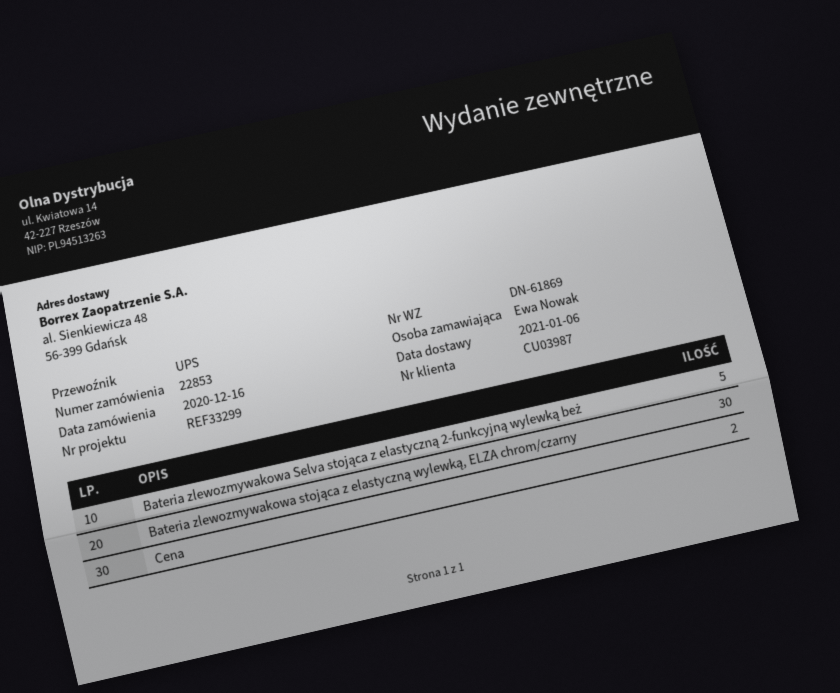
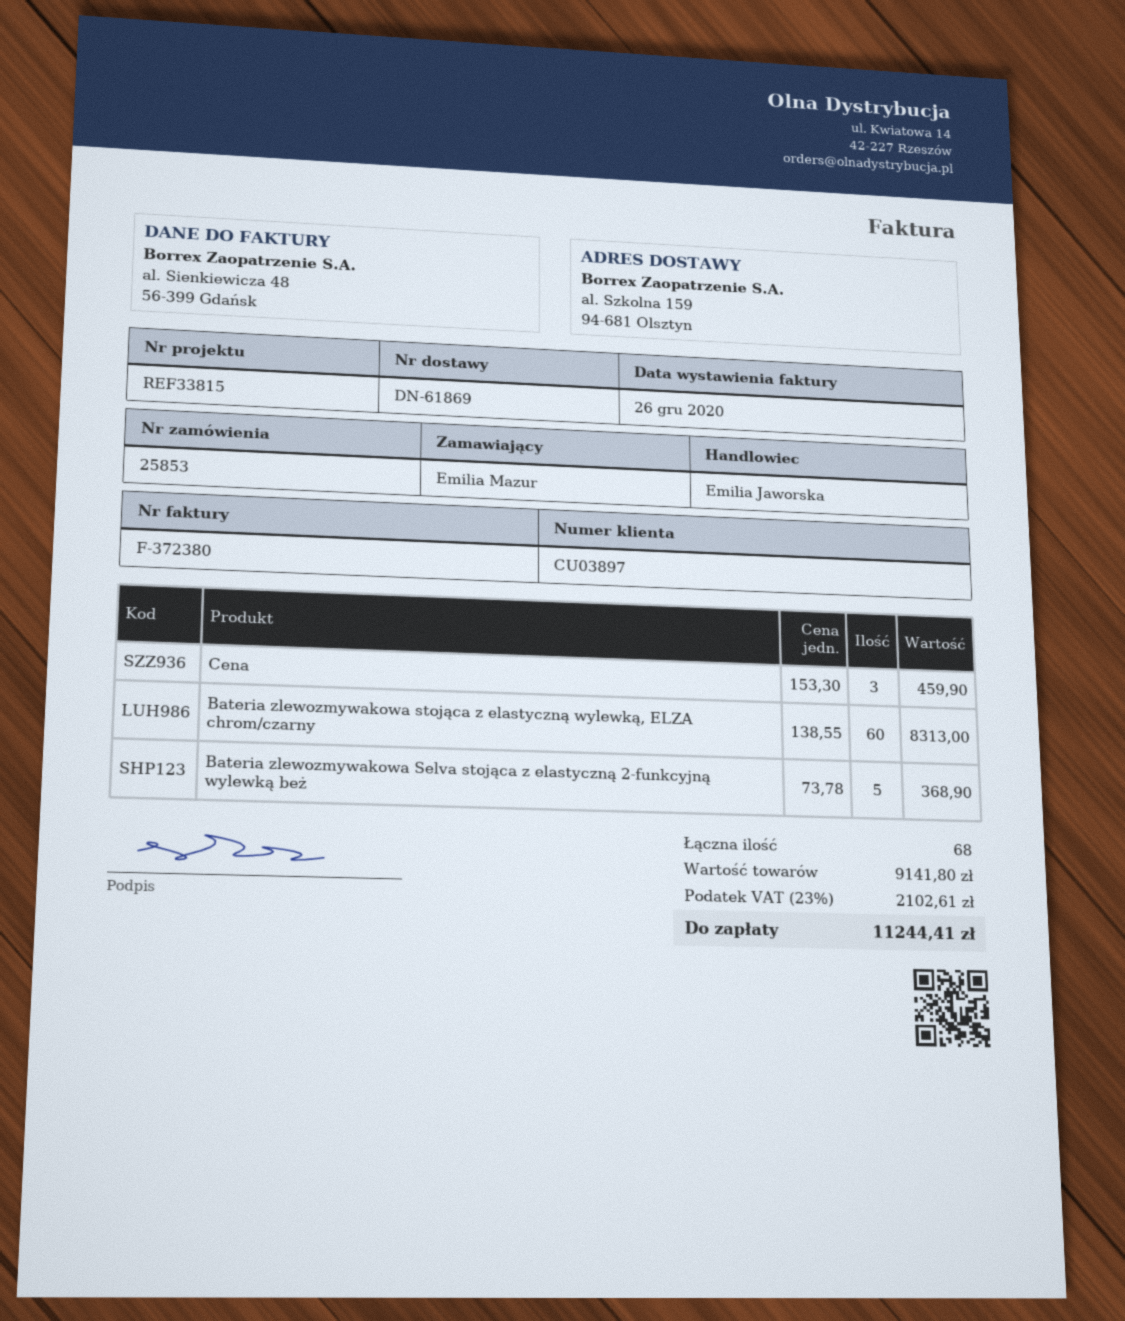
order number: 22853 -> 25853
customer number: CU03987 -> CU03897
reference: REF33299 -> REF33815
ordered by: Ewa Nowak -> Emilia Mazur
ship to: al. Sienkiewicza 48, 56-399 Gdańsk -> al. Szkolna 159, 94-681 Olsztyn
Bateria zlewozmywakowa stojąca z elastyczną wylewką, ELZA chrom/czarny: 30 -> 60
Cena: 2 -> 3

